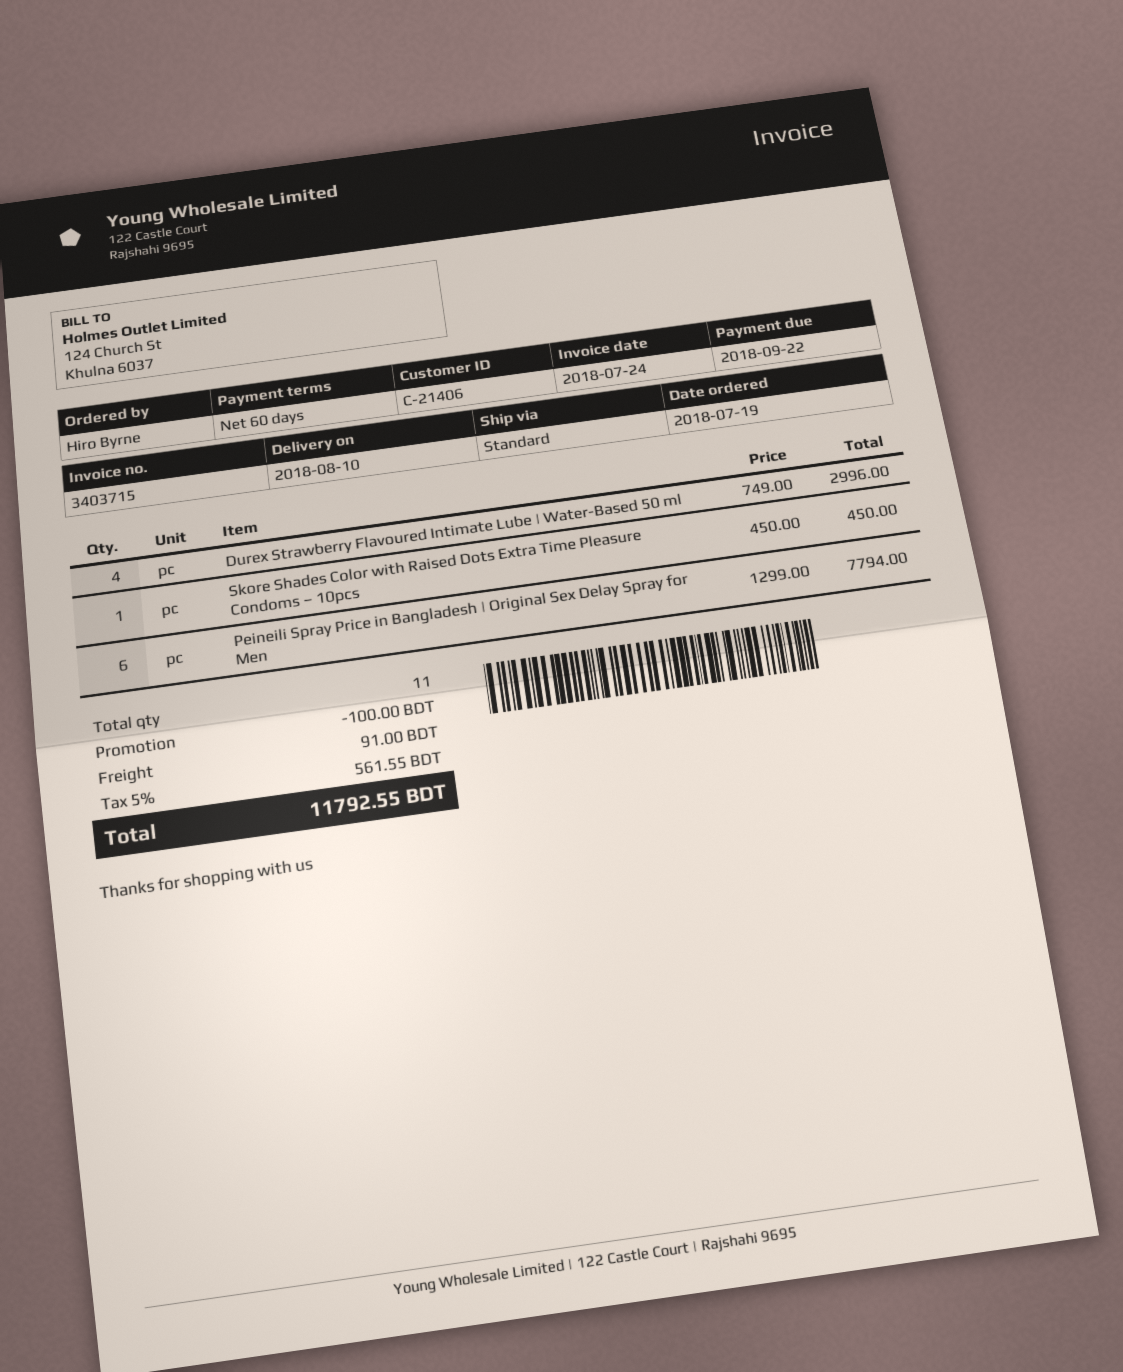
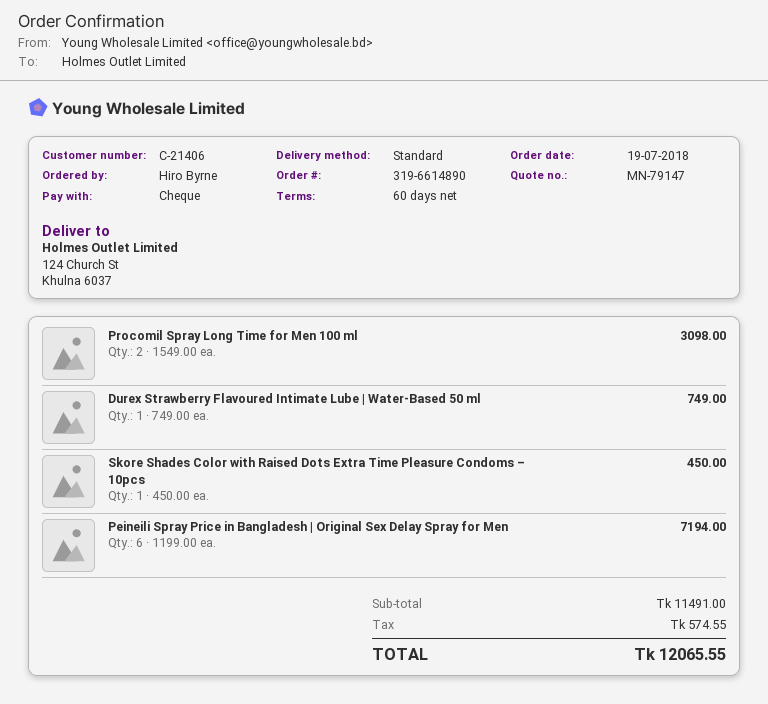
Durex Strawberry Flavoured Intimate Lube | Water-Based 50 ml: 4 x 749.00 = 2996.00 -> 1 x 749.00 = 749.00
Peineili Spray Price in Bangladesh | Original Sex Delay Spray for Men: 6 x 1299.00 = 7794.00 -> 6 x 1199.00 = 7194.00
Procomil Spray Long Time for Men 100 ml: none -> 2 x 1549.00 = 3098.00
discount: 100.00 -> none
shipping: 91.00 -> none
tax: 561.55 -> 574.55
total: 11792.55 -> 12065.55

